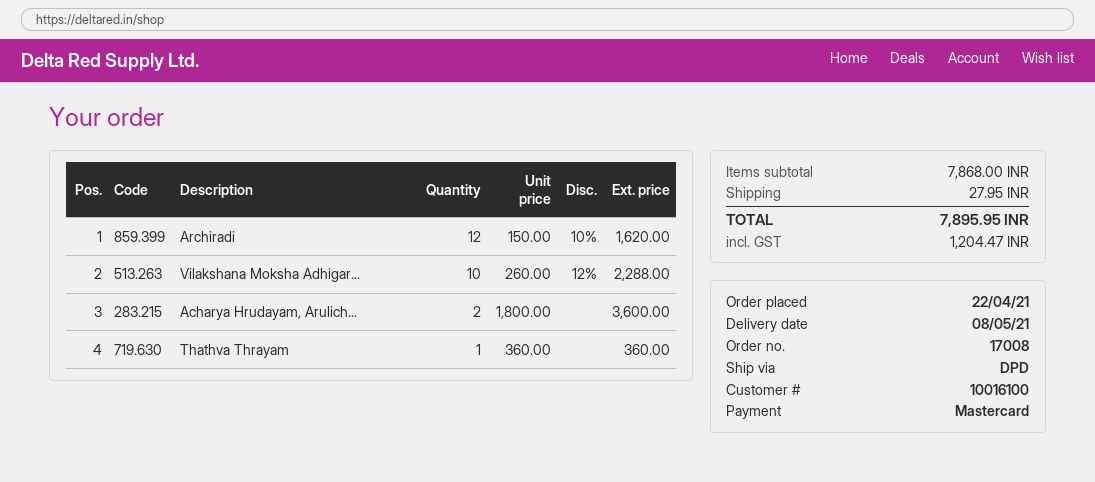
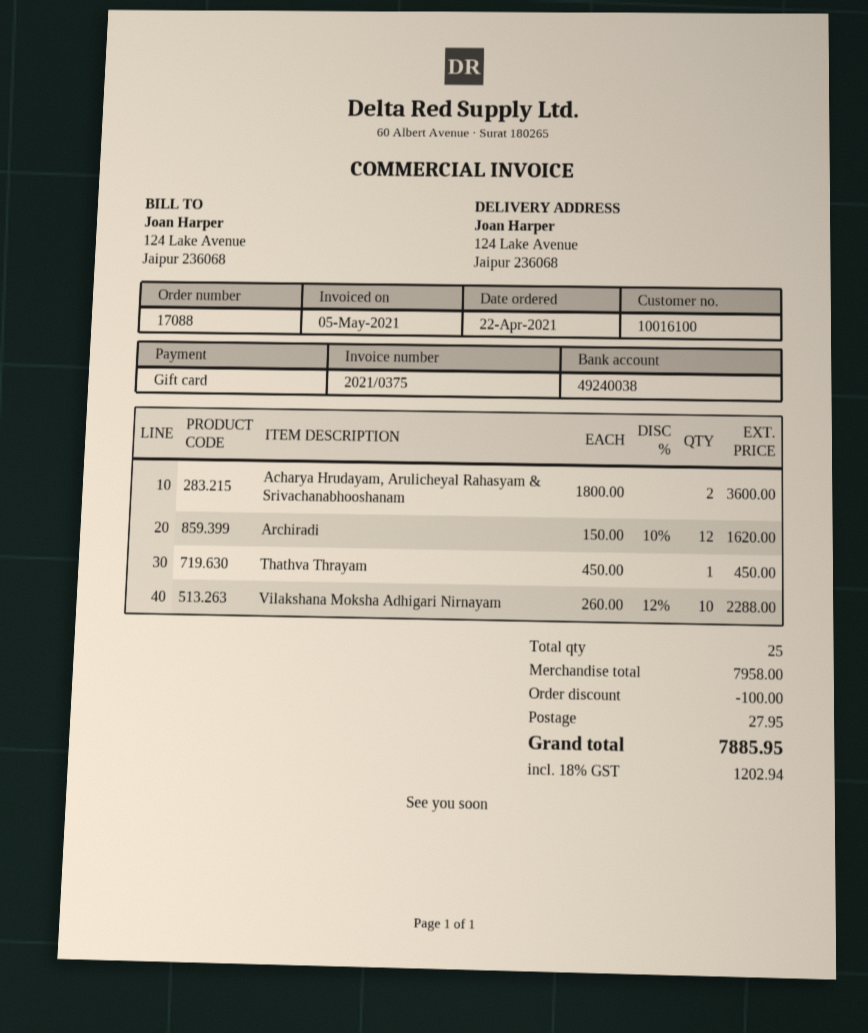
order number: 17008 -> 17088
payment method: Mastercard -> gift card
Thathva Thrayam: 1 x 360.00 = 360.00 -> 1 x 450.00 = 450.00
subtotal: 7868.00 -> 7958.00
discount: none -> 100.00
tax: 1204.47 -> 1202.94
total: 7895.95 -> 7885.95

